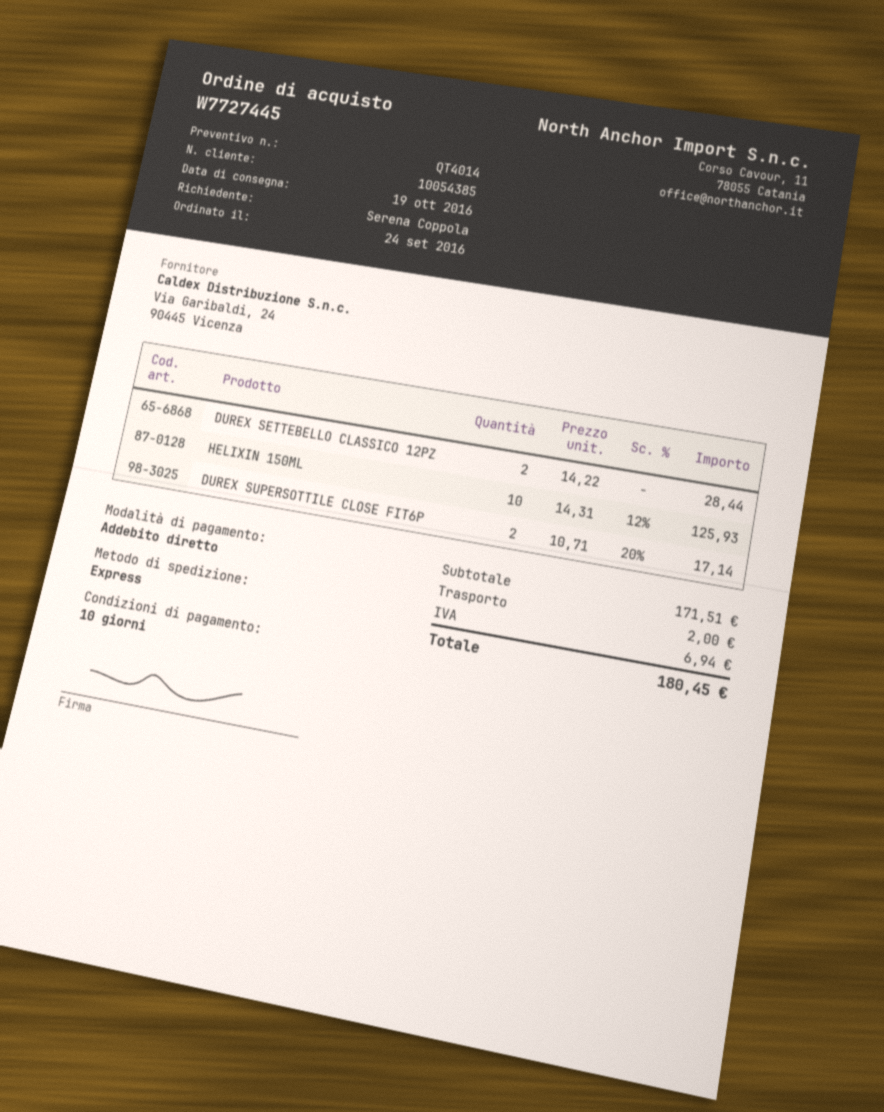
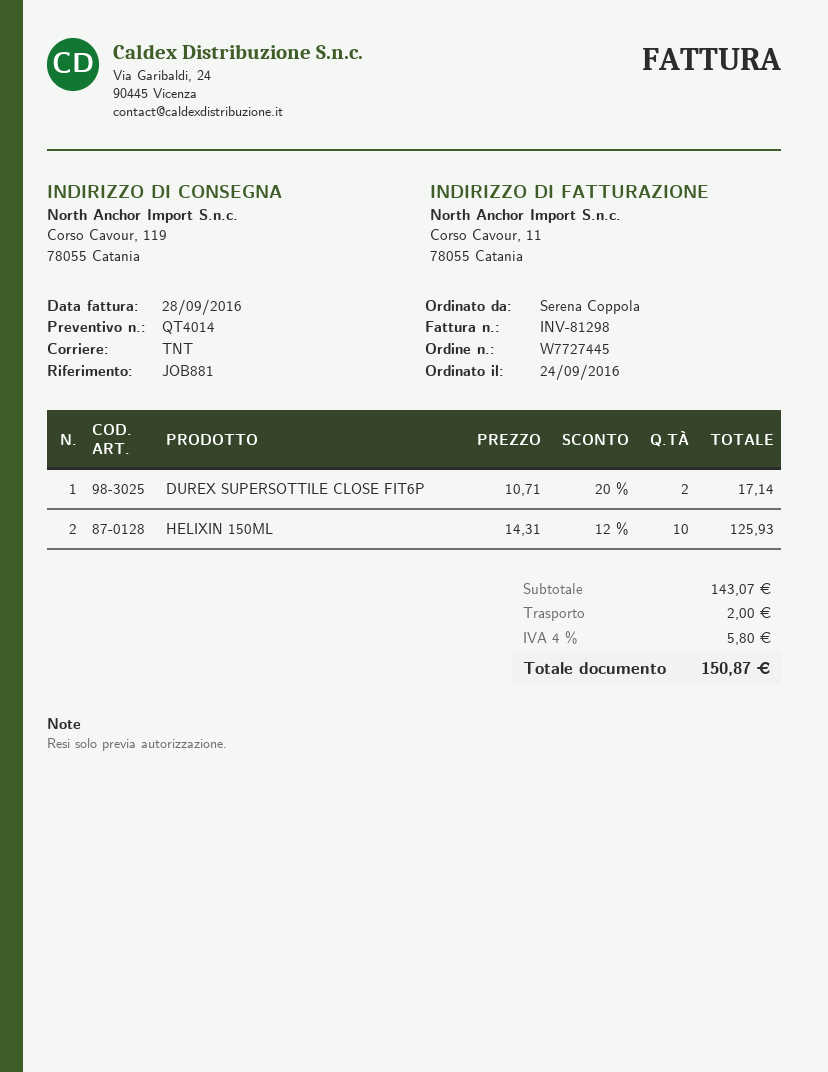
shipping method: express -> TNT
DUREX SETTEBELLO CLASSICO 12PZ: 2 x 14.22 = 28.44 -> none
subtotal: 171.51 -> 143.07
tax: 6.94 -> 5.80
total: 180.45 -> 150.87

